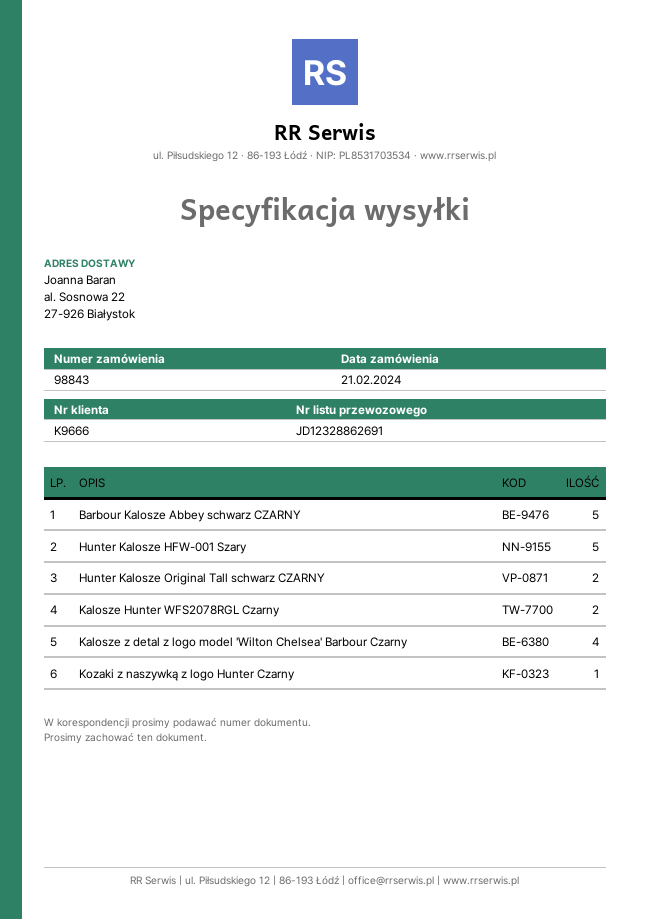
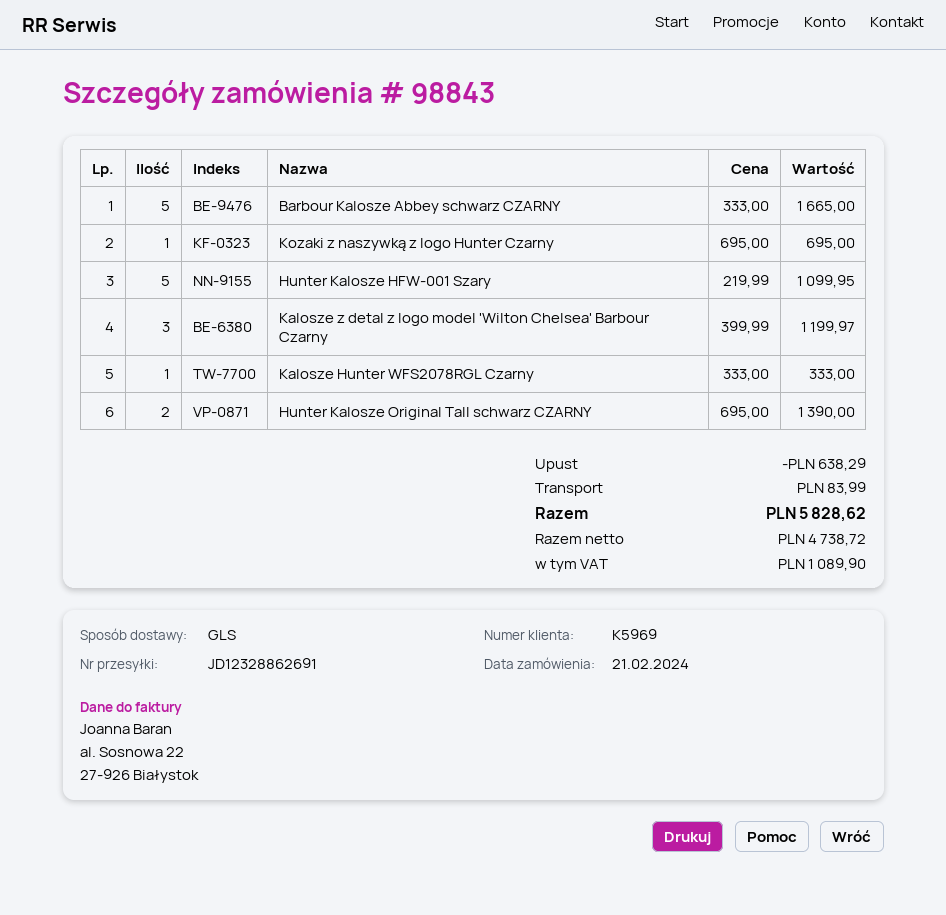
customer number: K9666 -> K5969
Kalosze Hunter WFS2078RGL Czarny: 2 -> 1
Kalosze z detal z logo model 'Wilton Chelsea' Barbour Czarny: 4 -> 3

